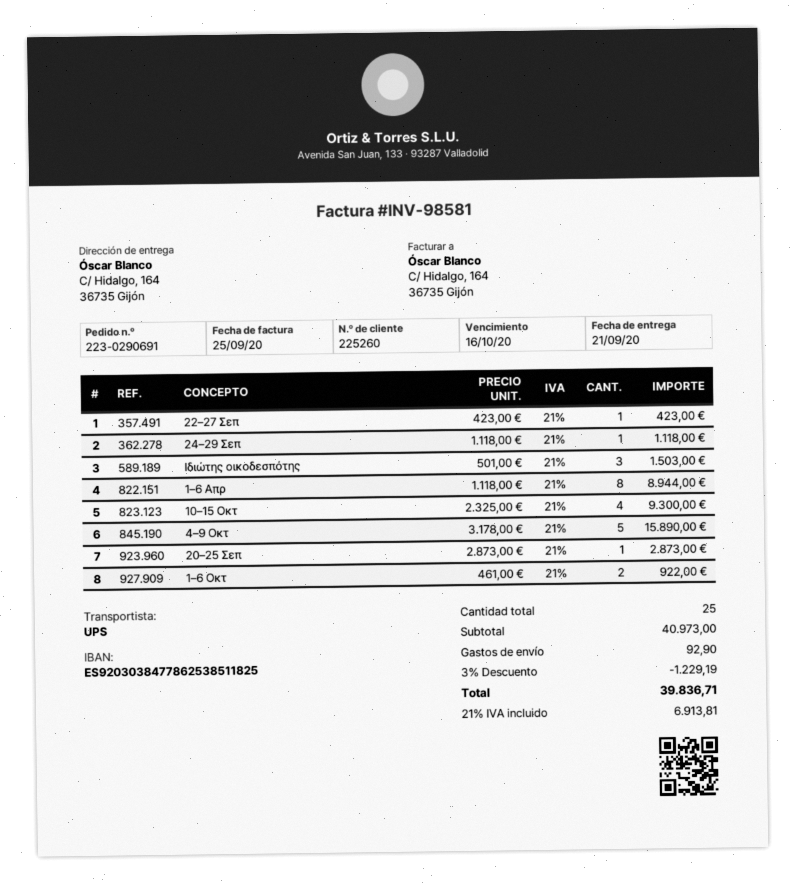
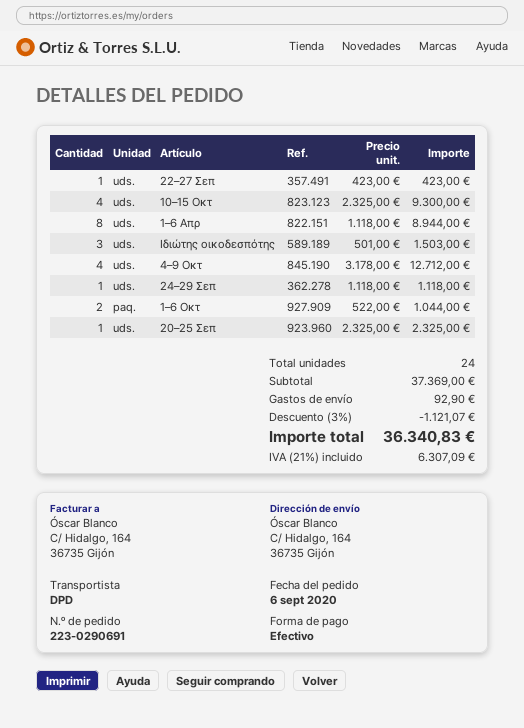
shipping method: UPS -> DPD
4–9 Οκτ: 5 x 3178.00 = 15890.00 -> 4 x 3178.00 = 12712.00
20–25 Σεπ: 1 x 2873.00 = 2873.00 -> 1 x 2325.00 = 2325.00
1–6 Οκτ: 2 x 461.00 = 922.00 -> 2 x 522.00 = 1044.00
total quantity: 25 -> 24
subtotal: 40973.00 -> 37369.00
discount: 3% = 1229.19 -> 3% = 1121.07
tax: 21% = 6913.81 -> 21% = 6307.09
total: 39836.71 -> 36340.83

